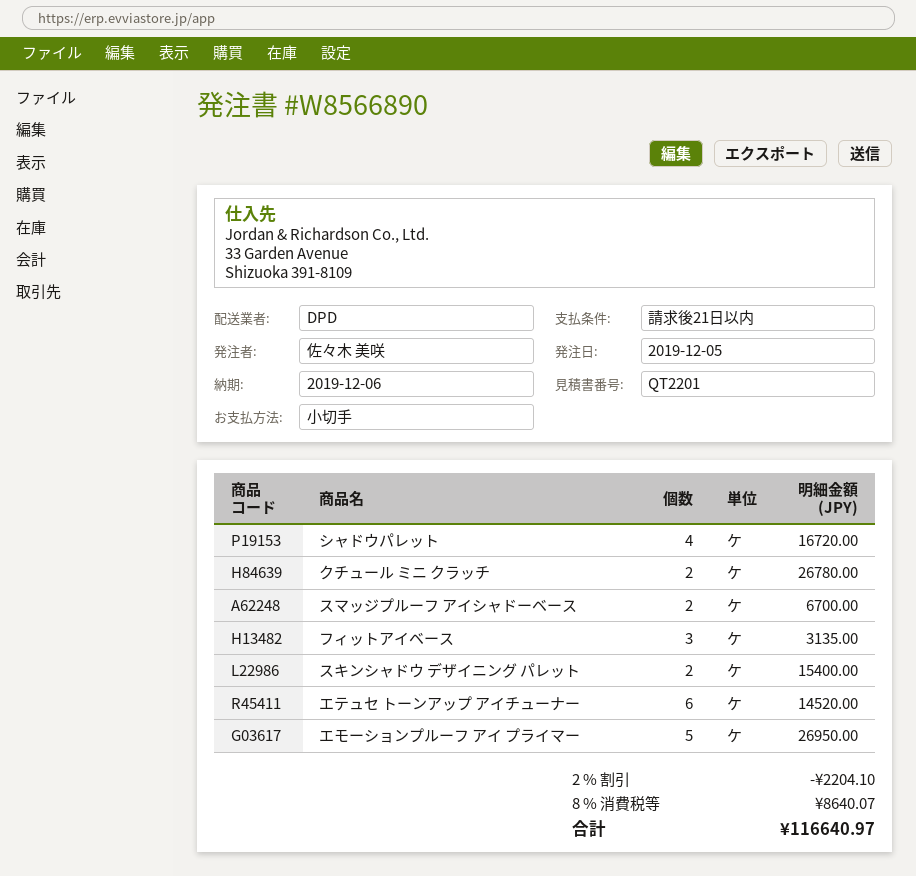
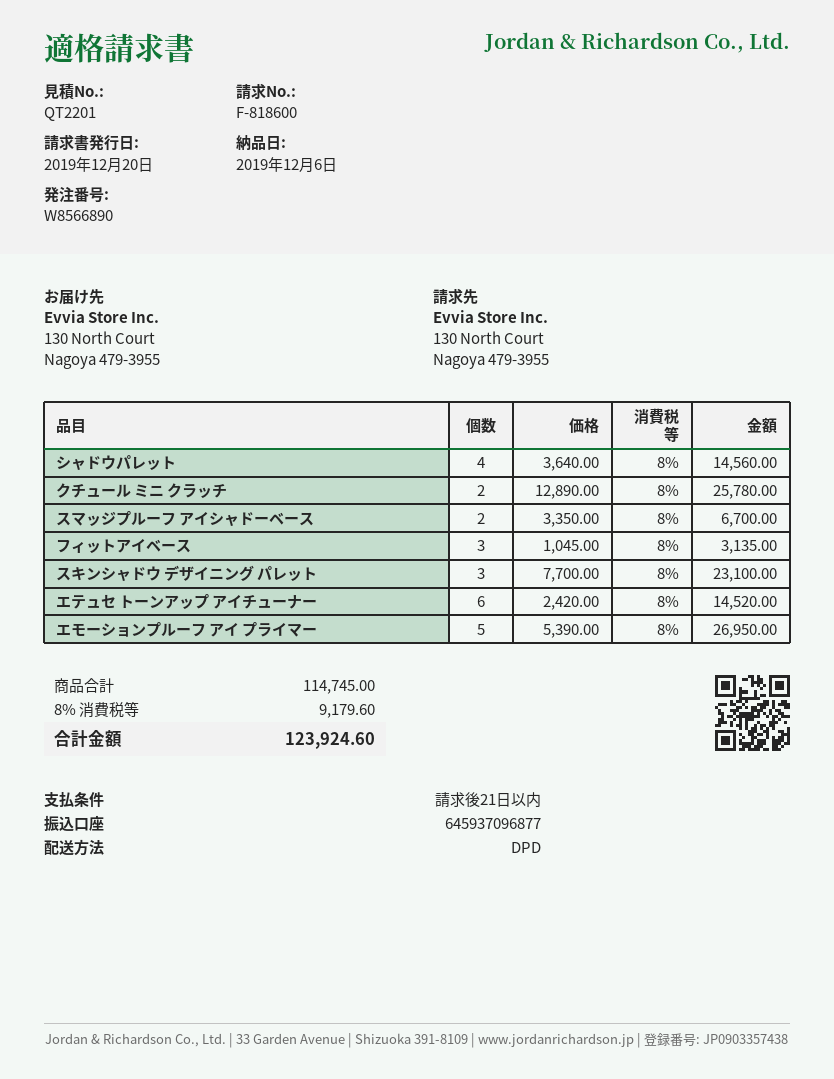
シャドウパレット: 4 for 16720.00 -> 4 for 14560.00
クチュール ミニ クラッチ: 2 for 26780.00 -> 2 for 25780.00
スキンシャドウ デザイニング パレット: 2 for 15400.00 -> 3 for 23100.00
discount: 2% = 2204.10 -> none
tax: 8% = 8640.07 -> 8% = 9179.60
total: 116640.97 -> 123924.60

